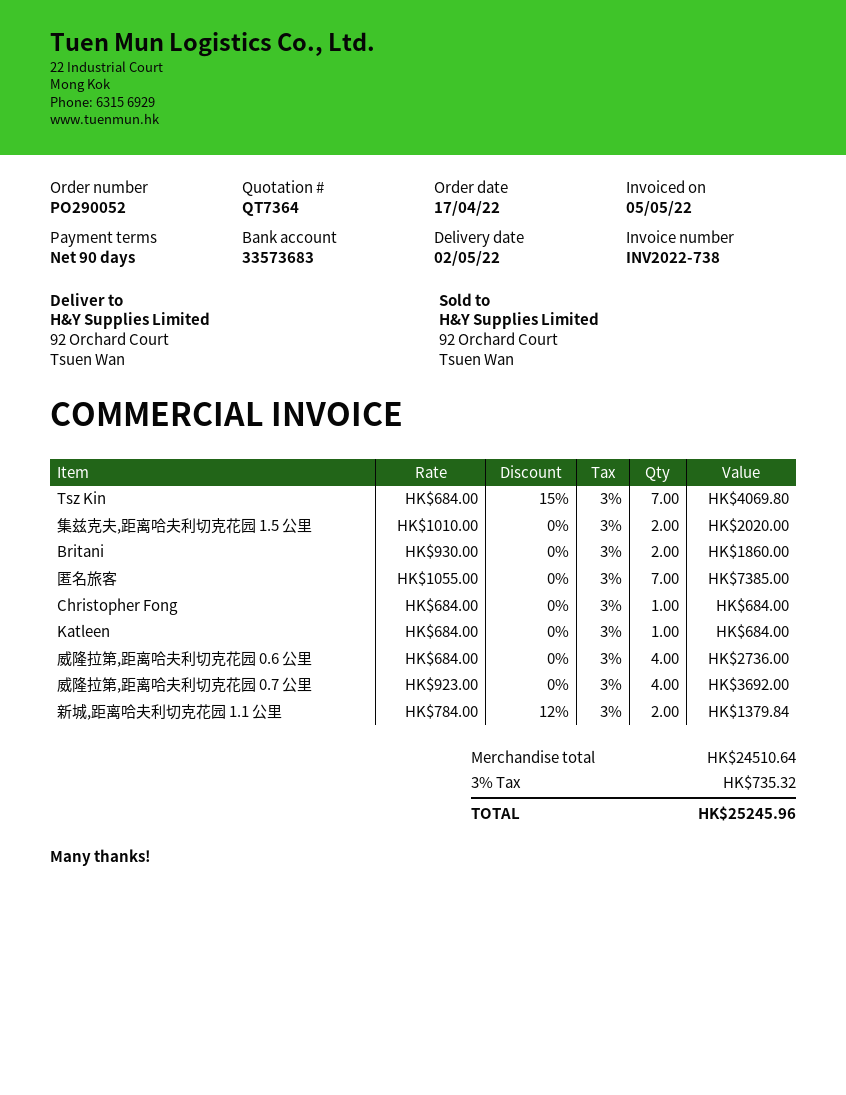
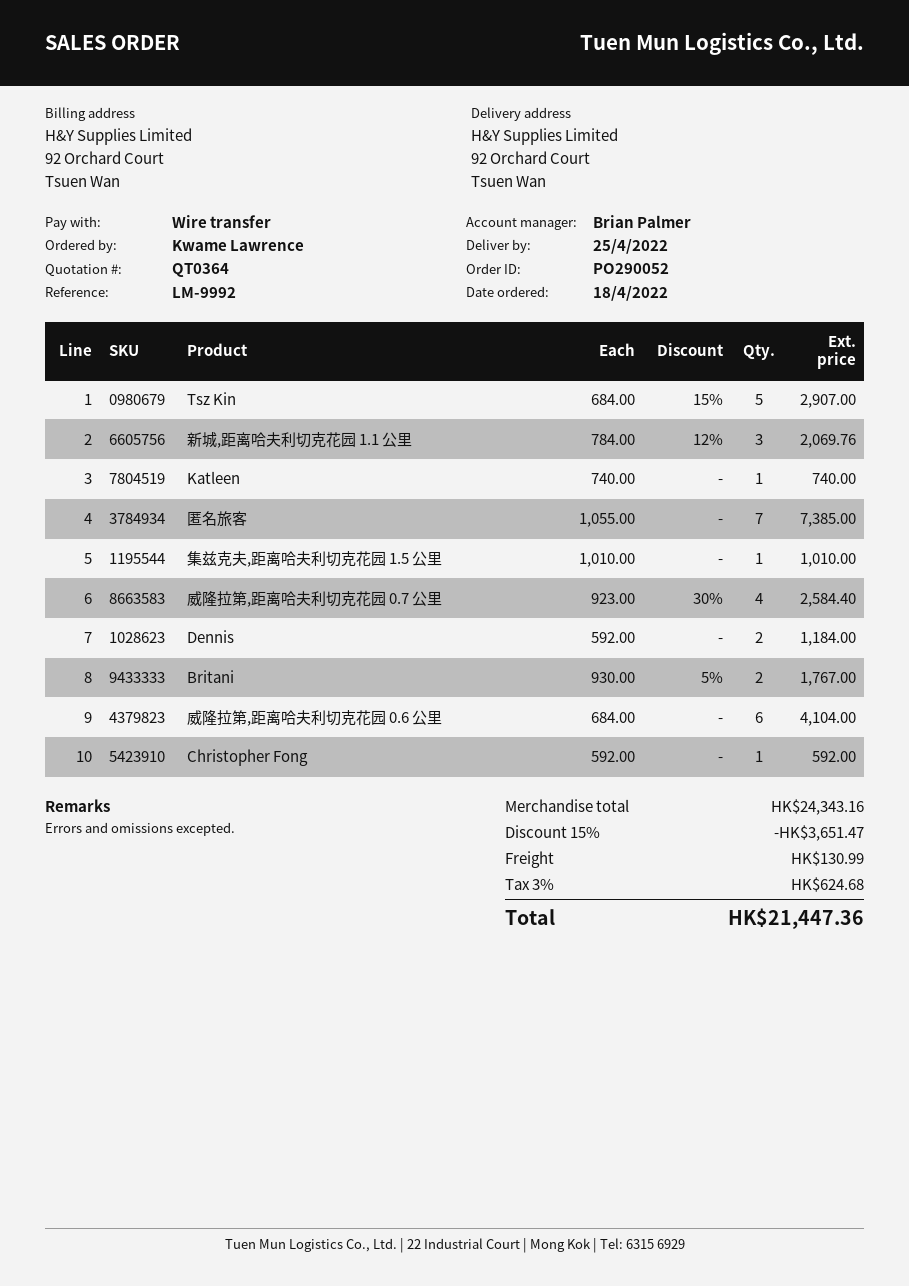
quote number: QT7364 -> QT0364
order date: 2022-04-17 -> 2022-04-18
delivery date: 2022-05-02 -> 2022-04-25
Tsz Kin: 7 x 684.00 - 15% = 4069.80 -> 5 x 684.00 - 15% = 2907.00
集兹克夫,距离哈夫利切克花园 1.5 公里: 2 x 1010.00 = 2020.00 -> 1 x 1010.00 = 1010.00
Britani: 2 x 930.00 = 1860.00 -> 2 x 930.00 - 5% = 1767.00
Christopher Fong: 1 x 684.00 = 684.00 -> 1 x 592.00 = 592.00
Katleen: 1 x 684.00 = 684.00 -> 1 x 740.00 = 740.00
威隆拉第,距离哈夫利切克花园 0.6 公里: 4 x 684.00 = 2736.00 -> 6 x 684.00 = 4104.00
威隆拉第,距离哈夫利切克花园 0.7 公里: 4 x 923.00 = 3692.00 -> 4 x 923.00 - 30% = 2584.40
新城,距离哈夫利切克花园 1.1 公里: 2 x 784.00 - 12% = 1379.84 -> 3 x 784.00 - 12% = 2069.76
Dennis: none -> 2 x 592.00 = 1184.00
subtotal: 24510.64 -> 24343.16
discount: none -> 15% = 3651.47
shipping: none -> 130.99
tax: 3% = 735.32 -> 3% = 624.68
total: 25245.96 -> 21447.36

